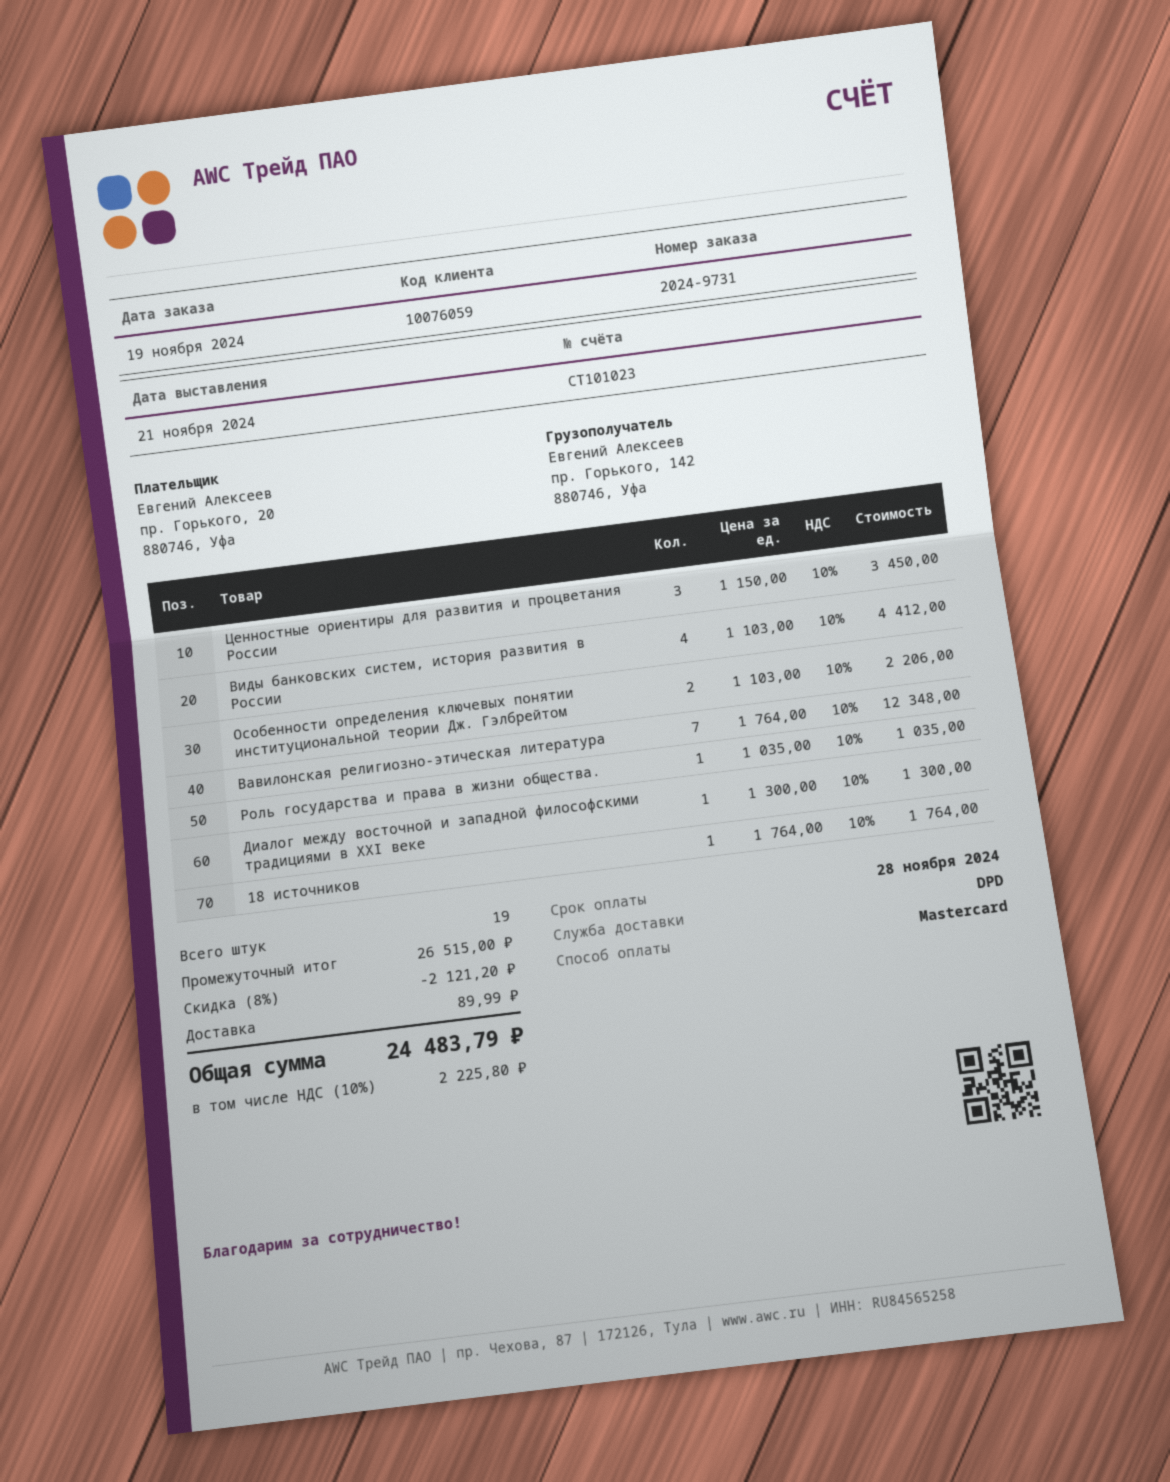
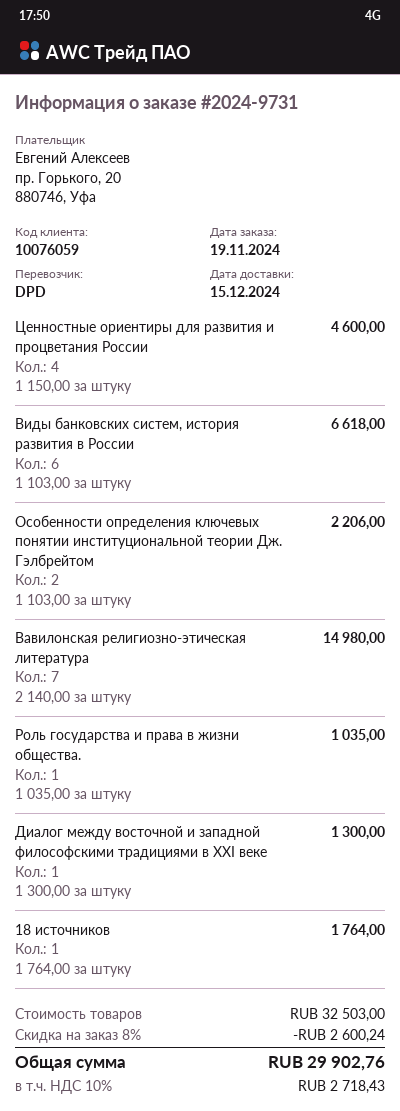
Ценностные ориентиры для развития и процветания России: 3 x 1150.00 = 3450.00 -> 4 x 1150.00 = 4600.00
Виды банковских систем, история развития в России: 4 x 1103.00 = 4412.00 -> 6 x 1103.00 = 6618.00
Вавилонская религиозно-этическая литература: 7 x 1764.00 = 12348.00 -> 7 x 2140.00 = 14980.00
subtotal: 26515.00 -> 32503.00
discount: 8% = 2121.20 -> 8% = 2600.24
shipping: 89.99 -> none
tax: 10% = 2225.80 -> 10% = 2718.43
total: 24483.79 -> 29902.76

